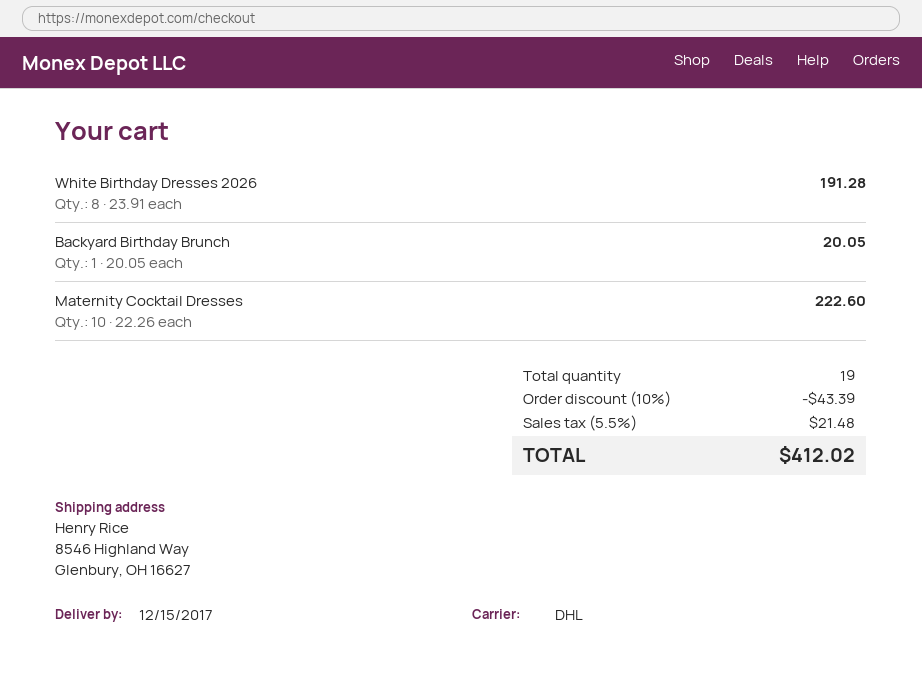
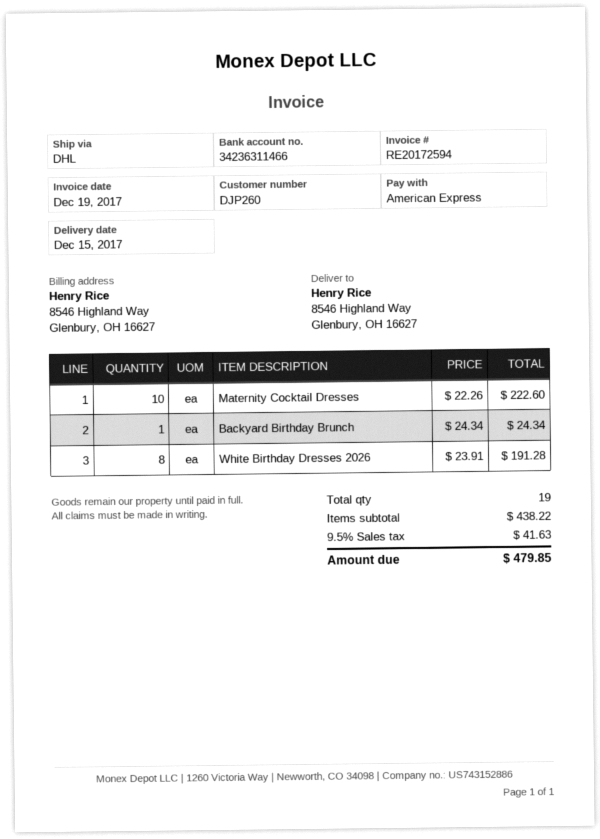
Backyard Birthday Brunch: 1 x 20.05 = 20.05 -> 1 x 24.34 = 24.34
discount: 10% = 43.39 -> none
tax: 5.5% = 21.48 -> 9.5% = 41.63
total: 412.02 -> 479.85

